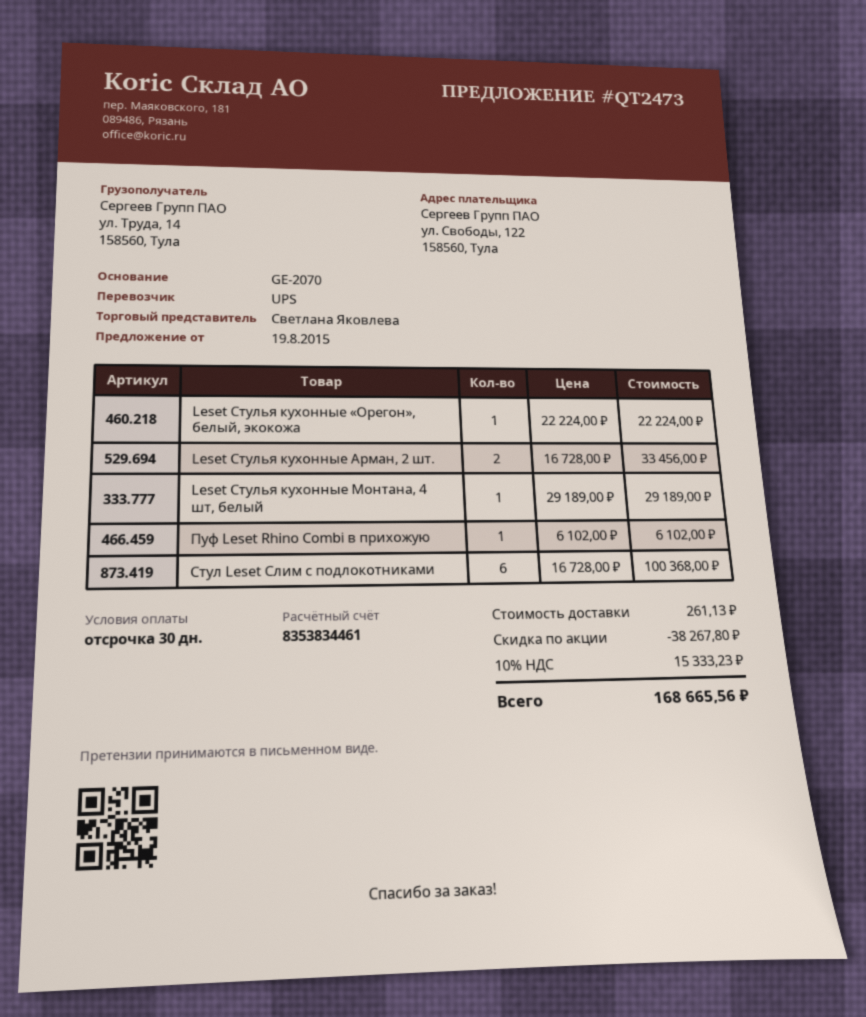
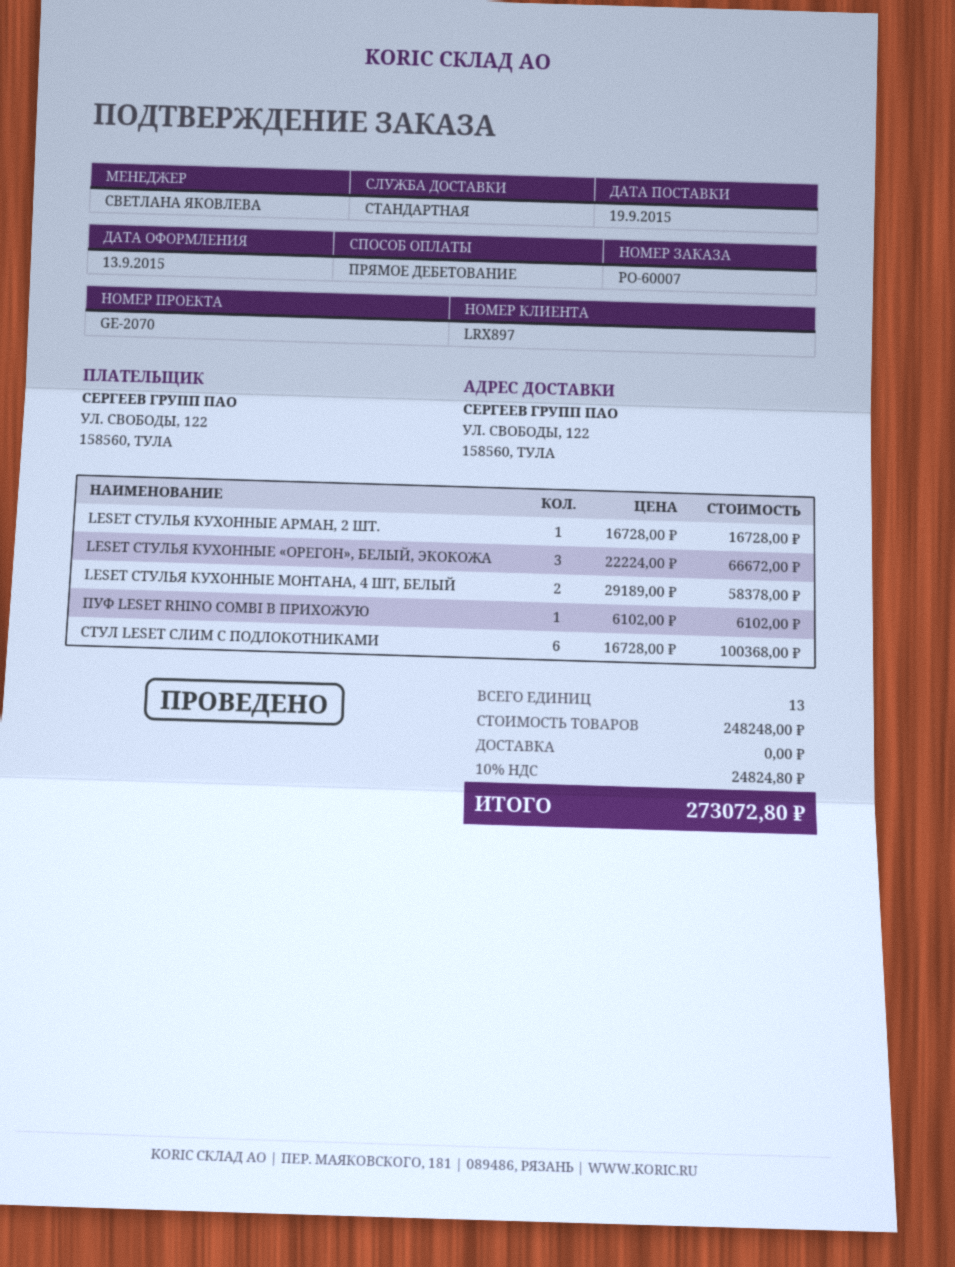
shipping method: UPS -> standard
ship to: ул. Труда, 14, 158560, Тула -> УЛ. СВОБОДЫ, 122, 158560, ТУЛА
Leset Стулья кухонные «Орегон», белый, экокожа: 1 x 22224.00 = 22224.00 -> 3 x 22224.00 = 66672.00
Leset Стулья кухонные Арман, 2 шт.: 2 x 16728.00 = 33456.00 -> 1 x 16728.00 = 16728.00
Leset Стулья кухонные Монтана, 4 шт, белый: 1 x 29189.00 = 29189.00 -> 2 x 29189.00 = 58378.00
discount: 38267.80 -> none
shipping: 261.13 -> 0.00
tax: 10% = 15333.23 -> 10% = 24824.80
total: 168665.56 -> 273072.80

